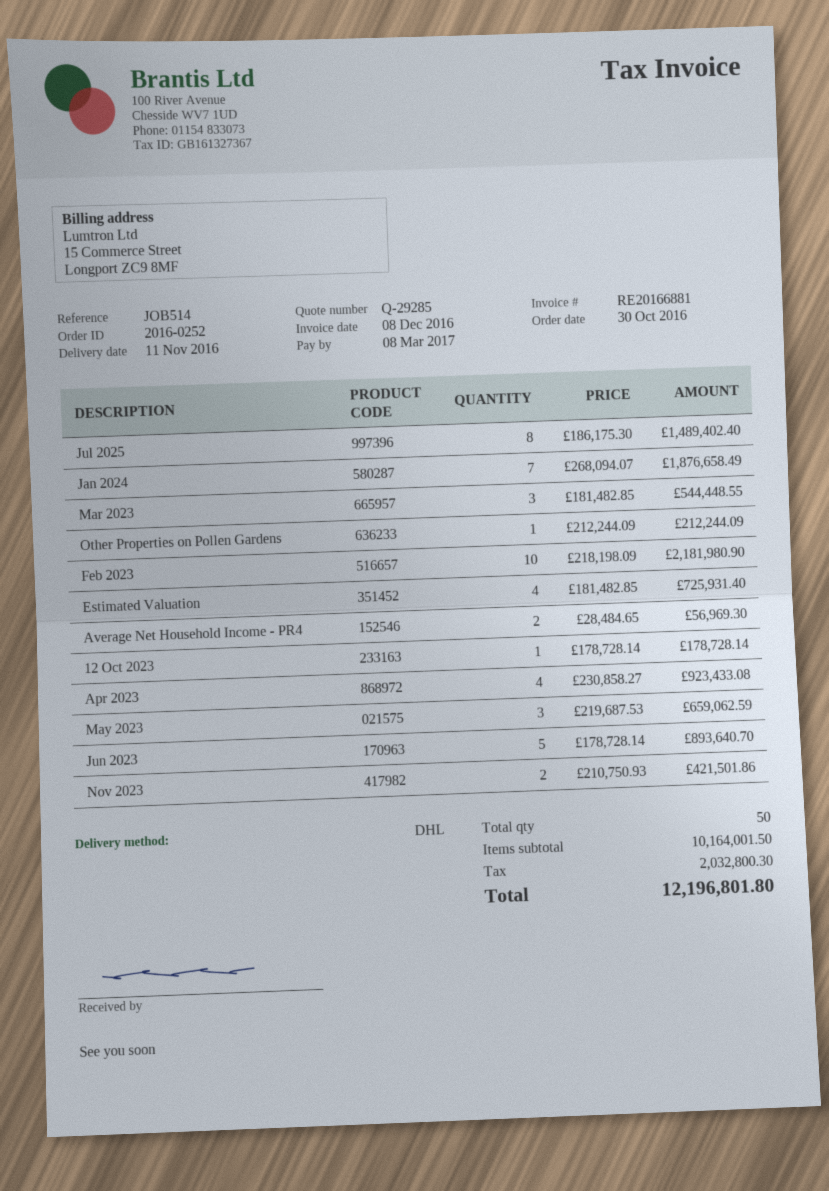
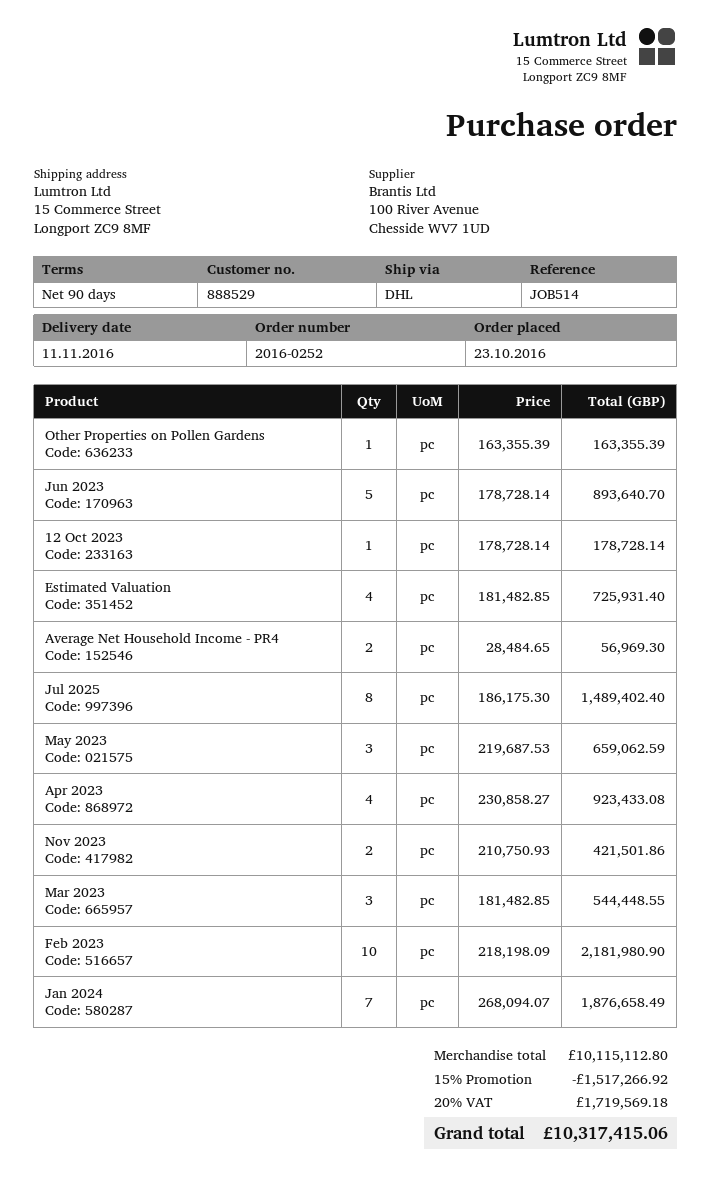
order date: 2016-10-30 -> 2016-10-23
Other Properties on Pollen Gardens: 1 x 212244.09 = 212244.09 -> 1 x 163355.39 = 163355.39
subtotal: 10164001.50 -> 10115112.80
discount: none -> 15% = 1517266.92
tax: 2032800.30 -> 1719569.18
total: 12196801.80 -> 10317415.06

